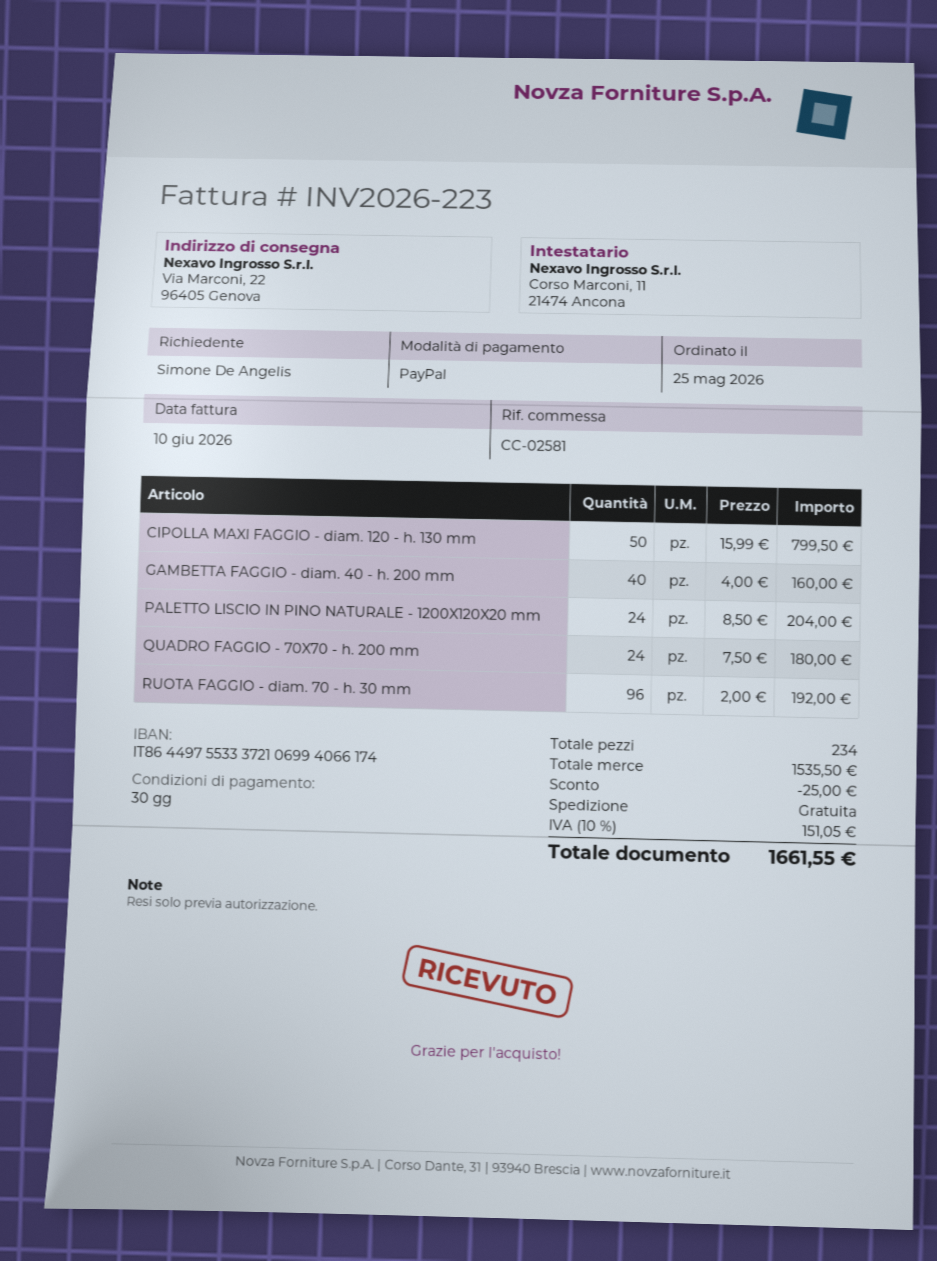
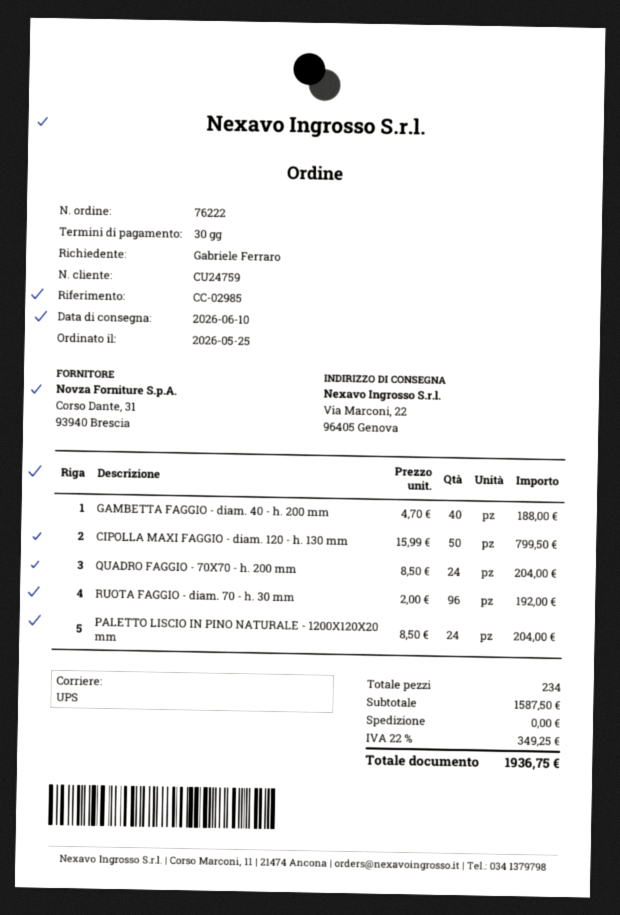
reference: CC-02581 -> CC-02985
ordered by: Simone De Angelis -> Gabriele Ferraro
GAMBETTA FAGGIO - diam. 40 - h. 200 mm: 40 x 4.00 = 160.00 -> 40 x 4.70 = 188.00
QUADRO FAGGIO - 70X70 - h. 200 mm: 24 x 7.50 = 180.00 -> 24 x 8.50 = 204.00
subtotal: 1535.50 -> 1587.50
discount: 25.00 -> none
tax: 10% = 151.05 -> 22% = 349.25
total: 1661.55 -> 1936.75

